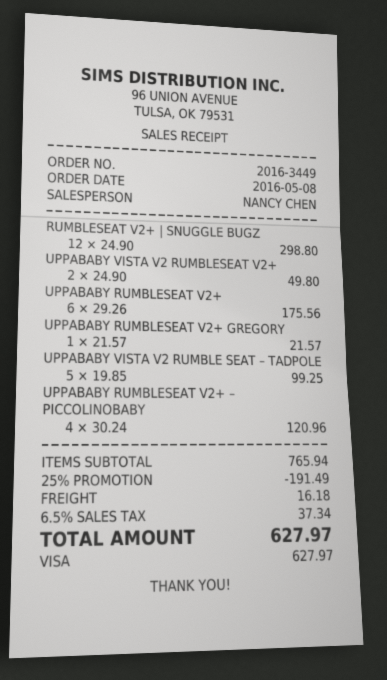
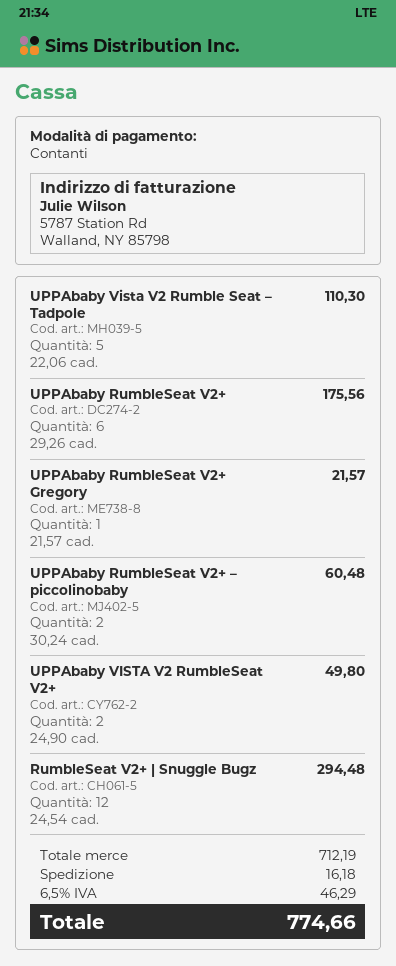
payment method: Visa -> cash
RUMBLESEAT V2+ | SNUGGLE BUGZ: 12 x 24.90 = 298.80 -> 12 x 24.54 = 294.48
UPPABABY VISTA V2 RUMBLE SEAT – TADPOLE: 5 x 19.85 = 99.25 -> 5 x 22.06 = 110.30
UPPABABY RUMBLESEAT V2+ – PICCOLINOBABY: 4 x 30.24 = 120.96 -> 2 x 30.24 = 60.48
subtotal: 765.94 -> 712.19
discount: 25% = 191.49 -> none
tax: 6.5% = 37.34 -> 6.5% = 46.29
total: 627.97 -> 774.66

